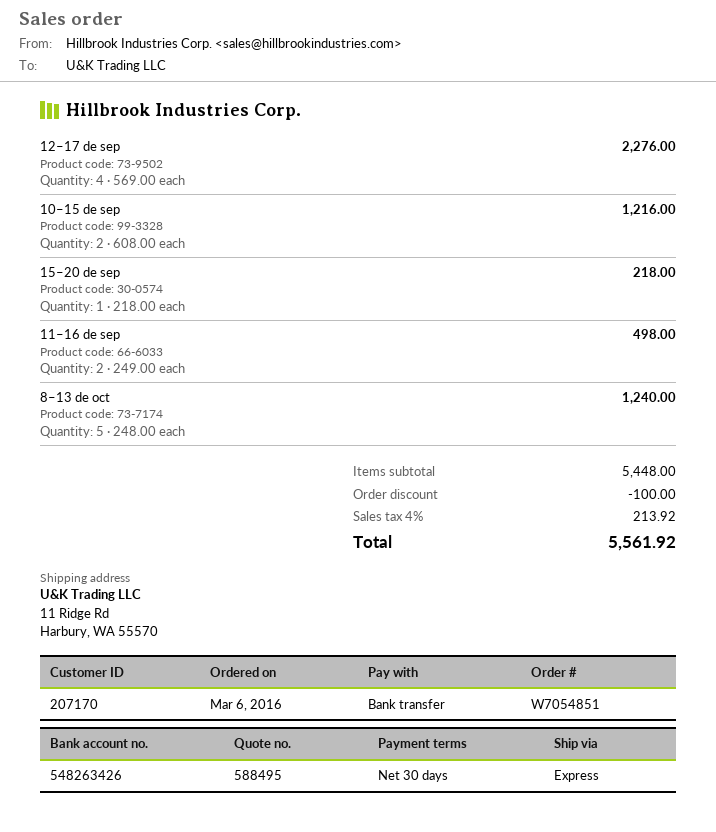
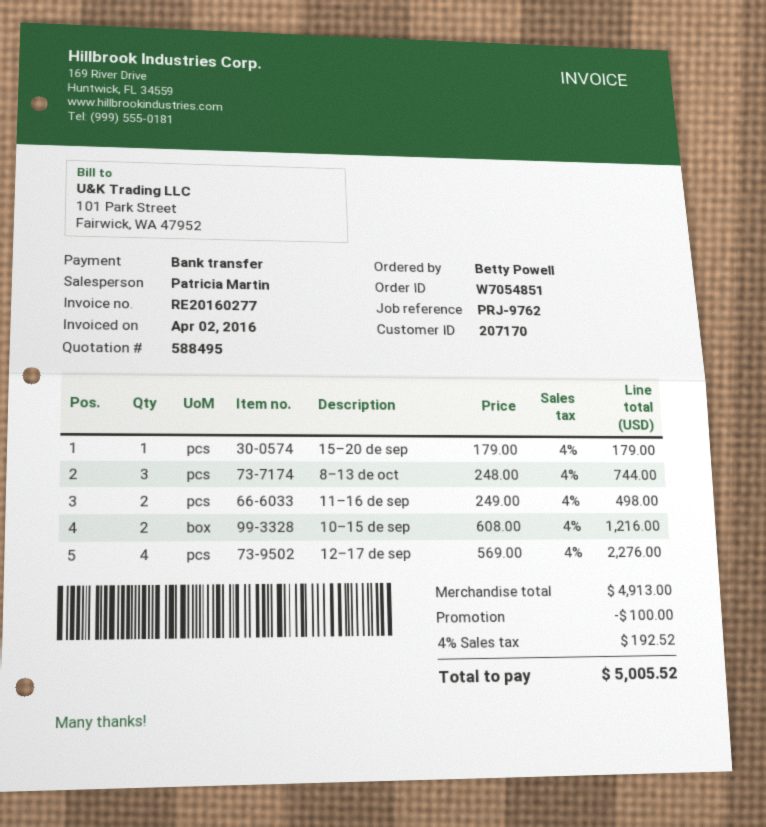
15–20 de sep: 1 x 218.00 = 218.00 -> 1 x 179.00 = 179.00
8–13 de oct: 5 x 248.00 = 1240.00 -> 3 x 248.00 = 744.00
subtotal: 5448.00 -> 4913.00
tax: 4% = 213.92 -> 4% = 192.52
total: 5561.92 -> 5005.52

